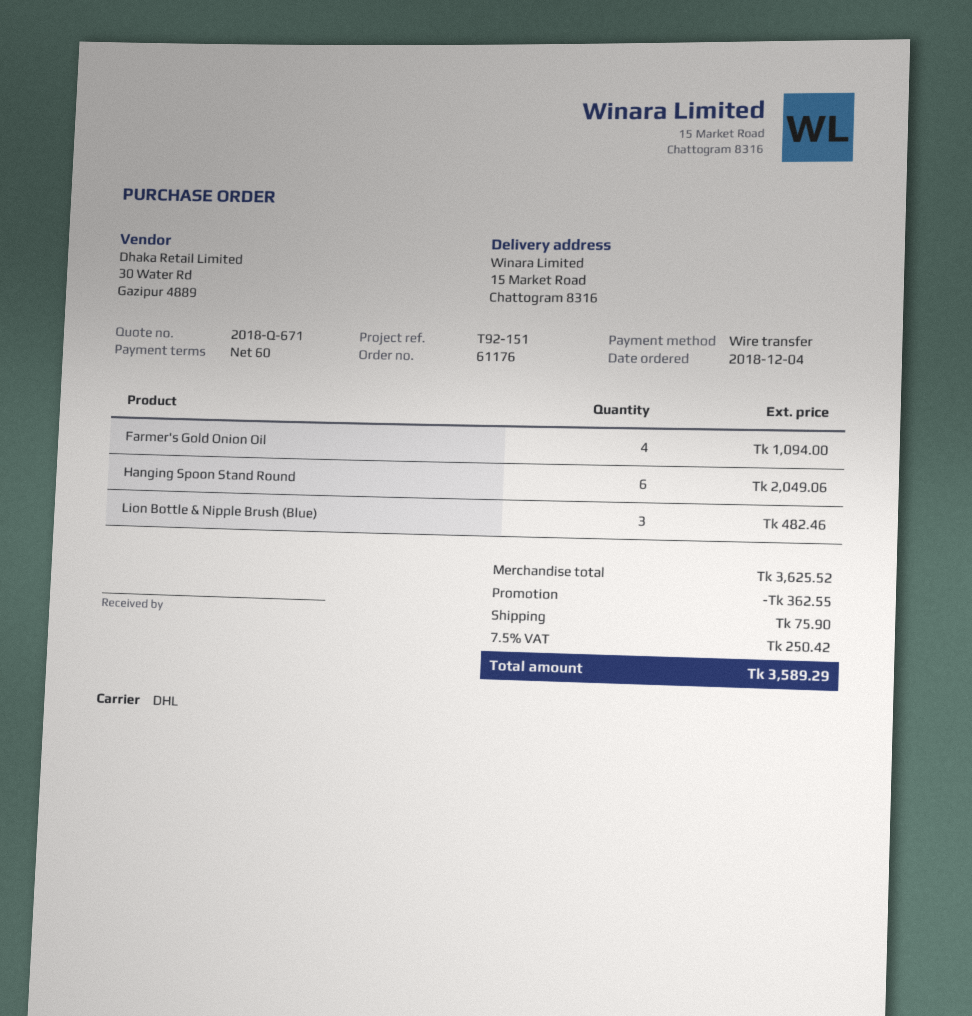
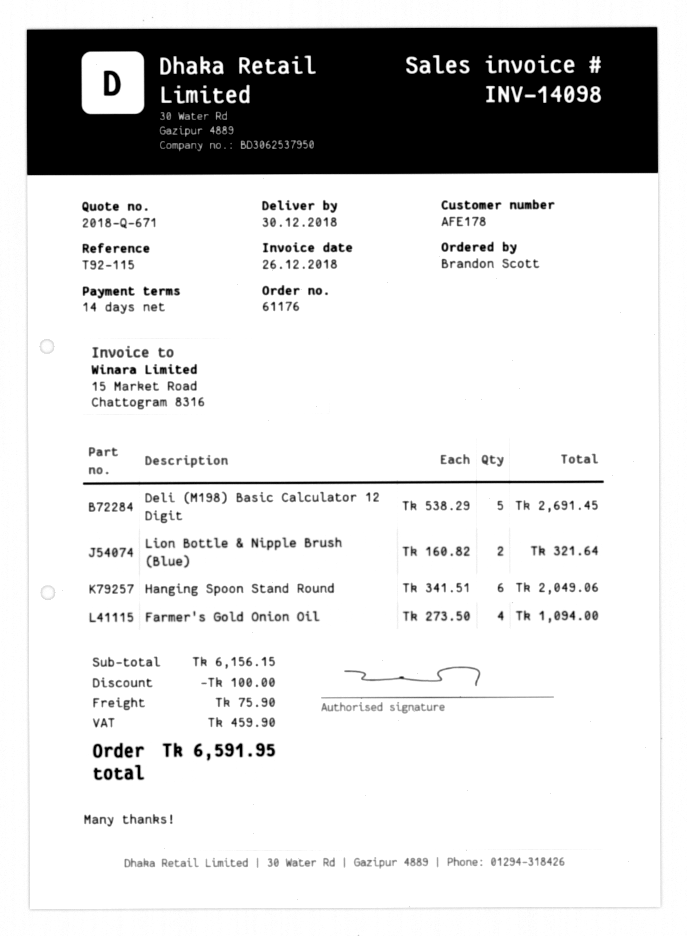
payment terms: 60 days -> 14 days
reference: T92-151 -> T92-115
Lion Bottle & Nipple Brush (Blue): 3 for 482.46 -> 2 for 321.64
Deli (M198) Basic Calculator 12 Digit: none -> 5 for 2691.45
subtotal: 3625.52 -> 6156.15
discount: 362.55 -> 100.00
tax: 250.42 -> 459.90
total: 3589.29 -> 6591.95

